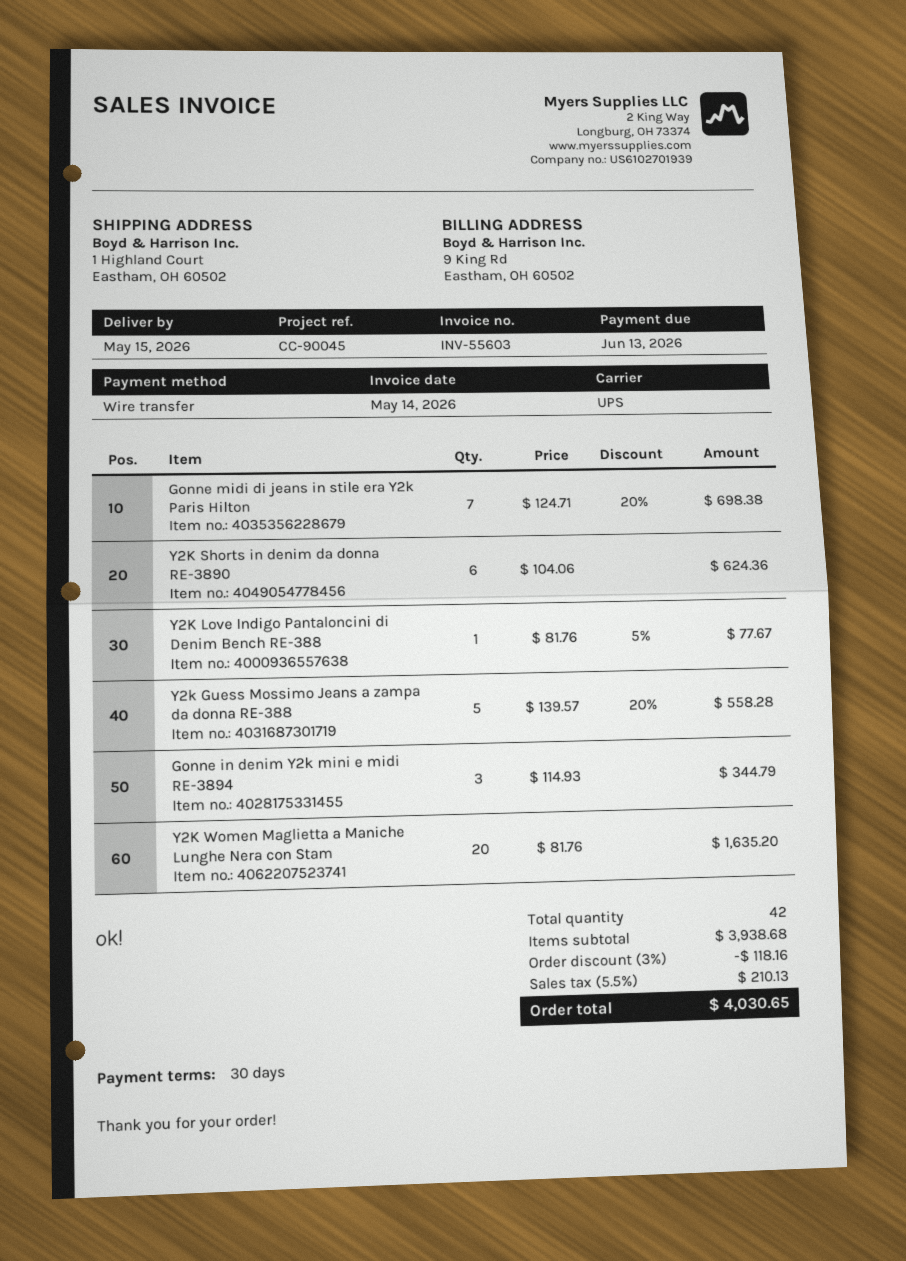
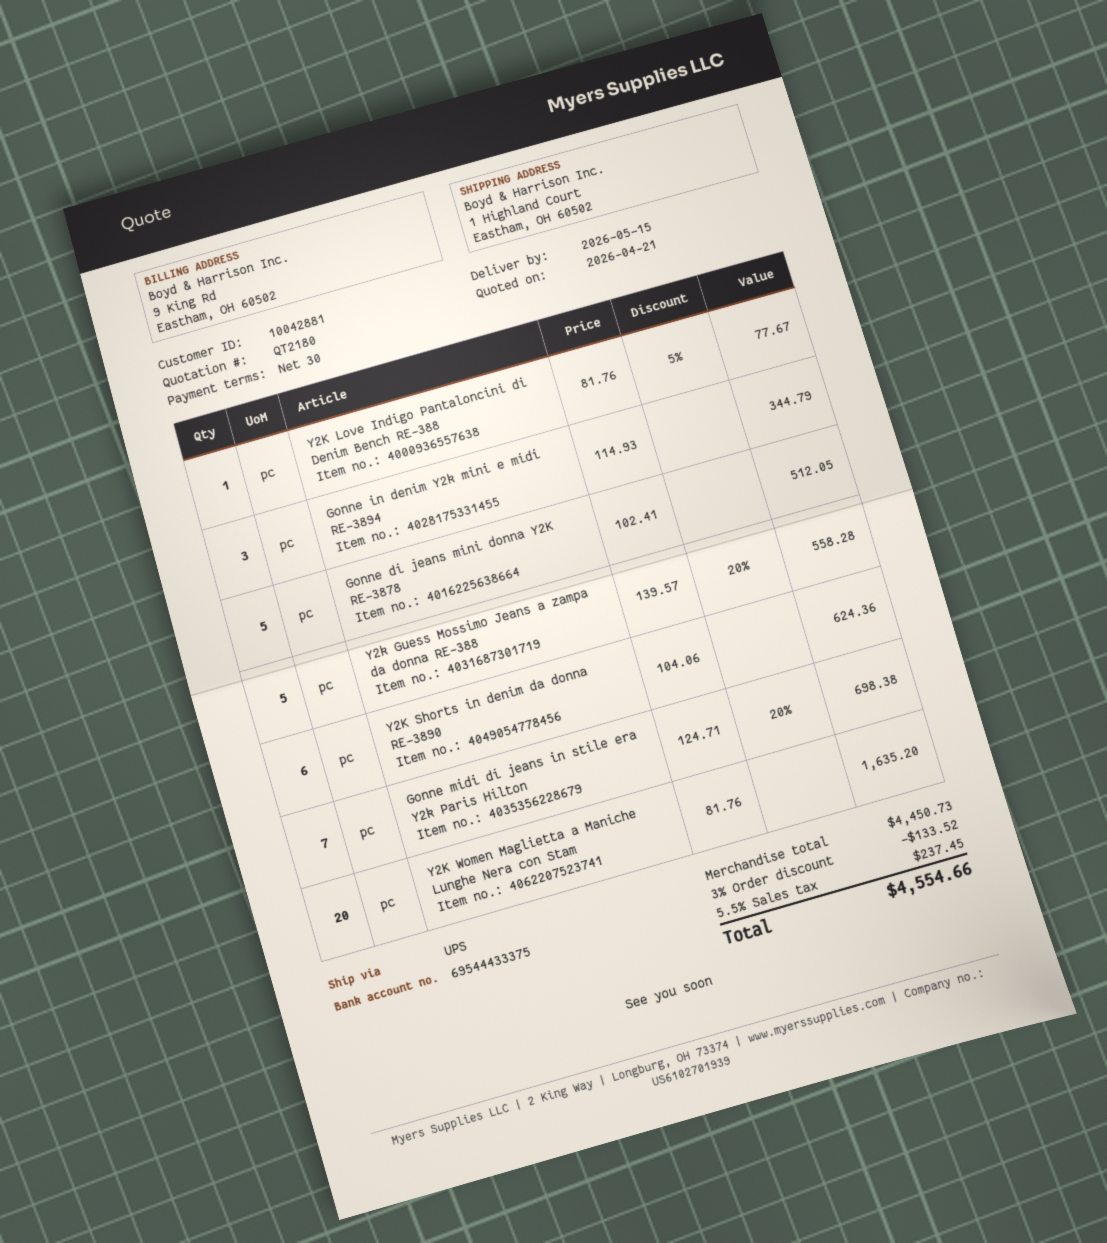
Gonne di jeans mini donna Y2K RE-3878: none -> 5 x 102.41 = 512.05
subtotal: 3938.68 -> 4450.73
discount: 3% = 118.16 -> 3% = 133.52
tax: 5.5% = 210.13 -> 5.5% = 237.45
total: 4030.65 -> 4554.66

